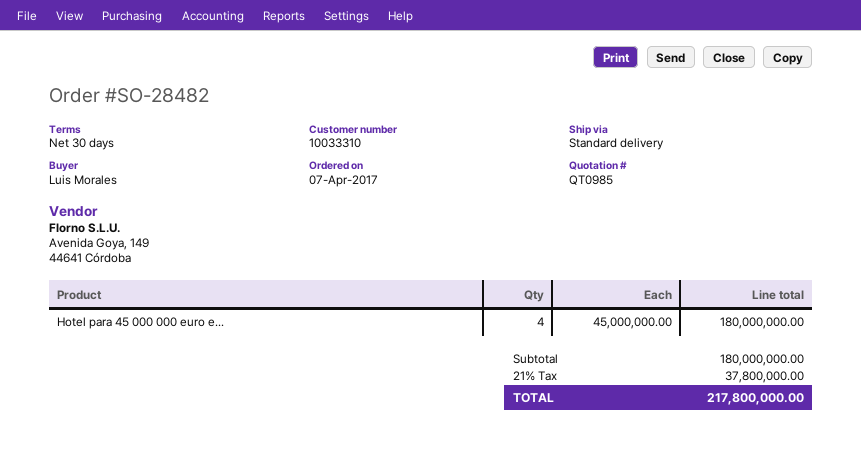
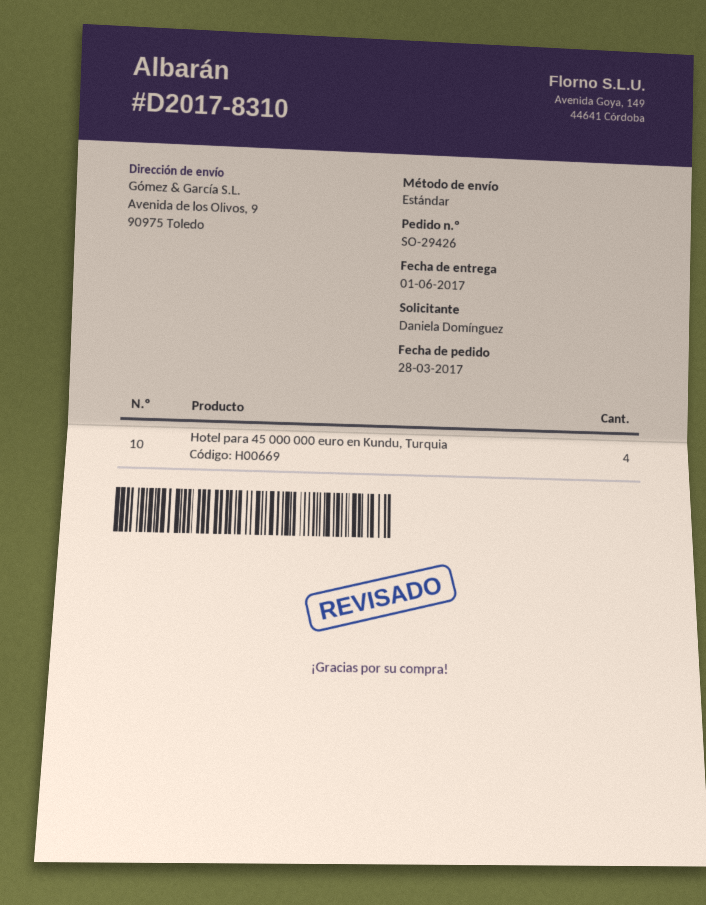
order number: SO-28482 -> SO-29426
order date: 2017-04-07 -> 2017-03-28
ordered by: Luis Morales -> Daniela Domínguez

